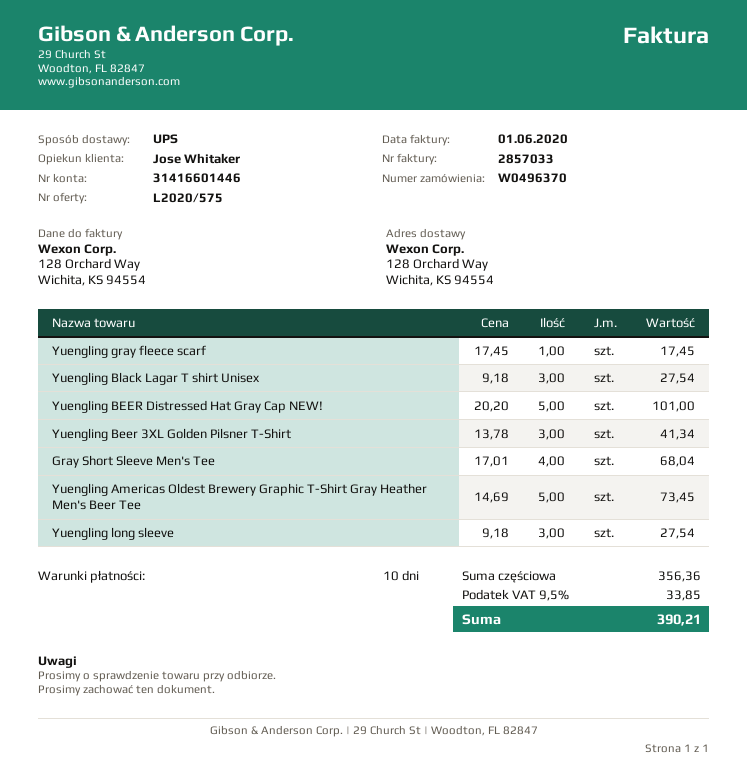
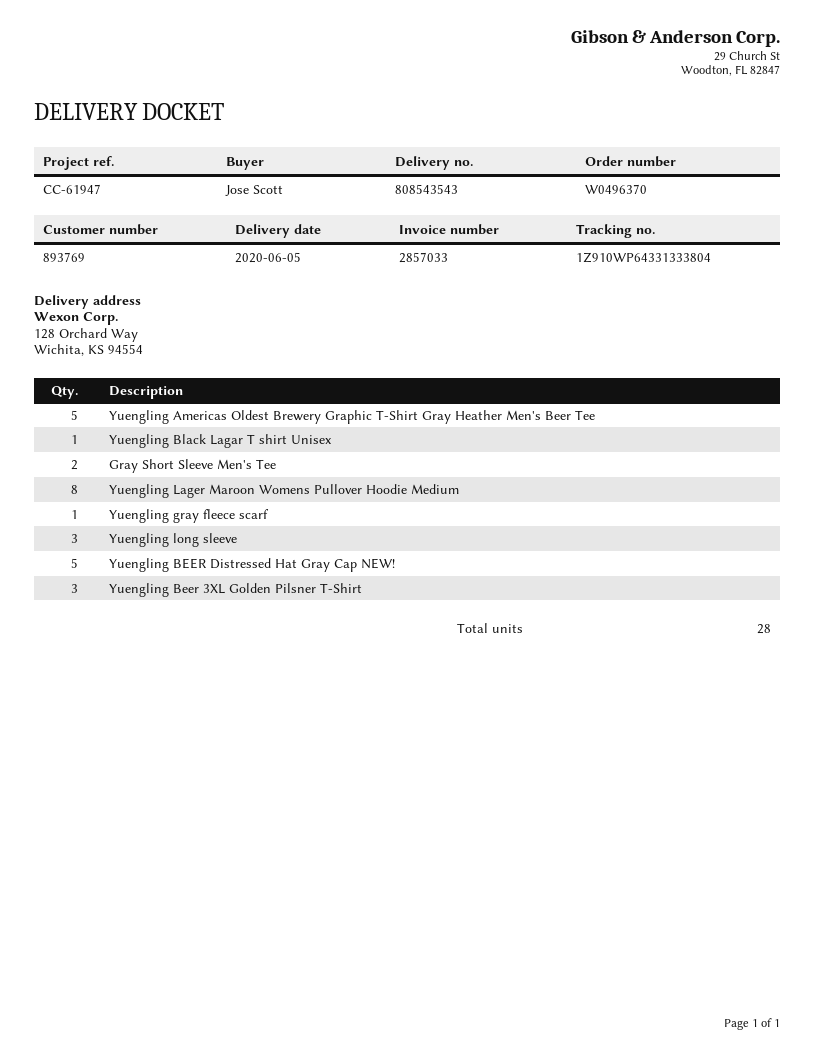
Yuengling Black Lagar T shirt Unisex: 3 -> 1
Gray Short Sleeve Men's Tee: 4 -> 2
Yuengling Lager Maroon Womens Pullover Hoodie Medium: none -> 8

